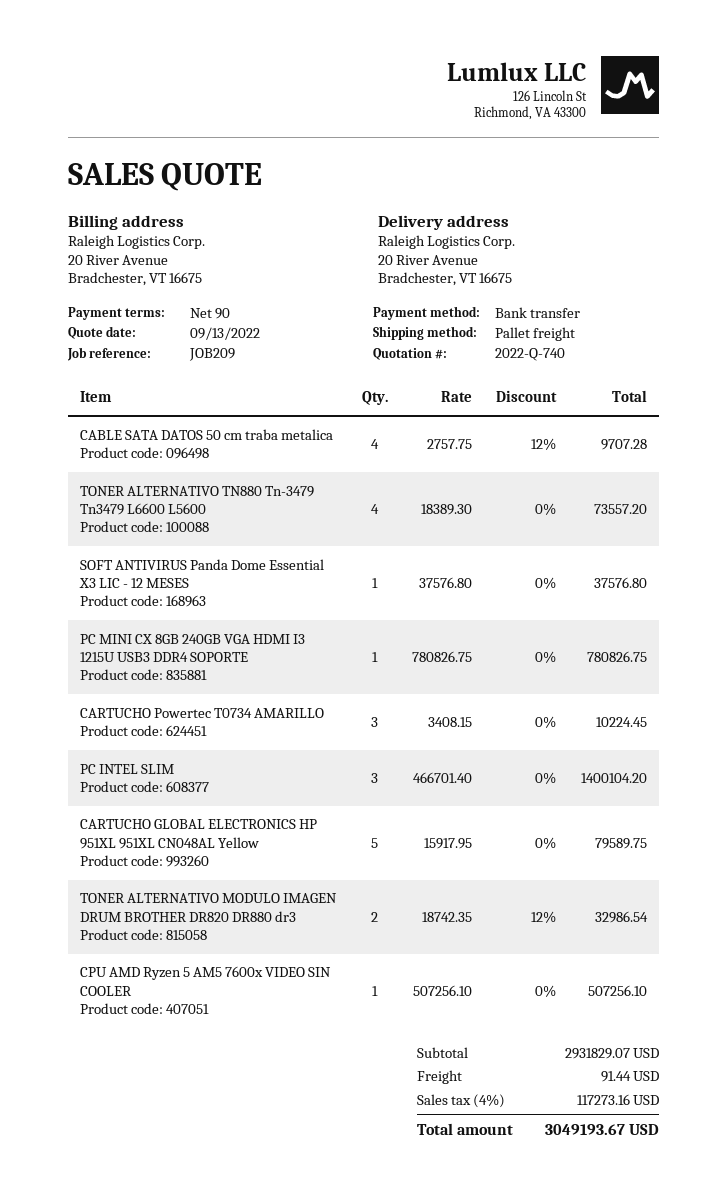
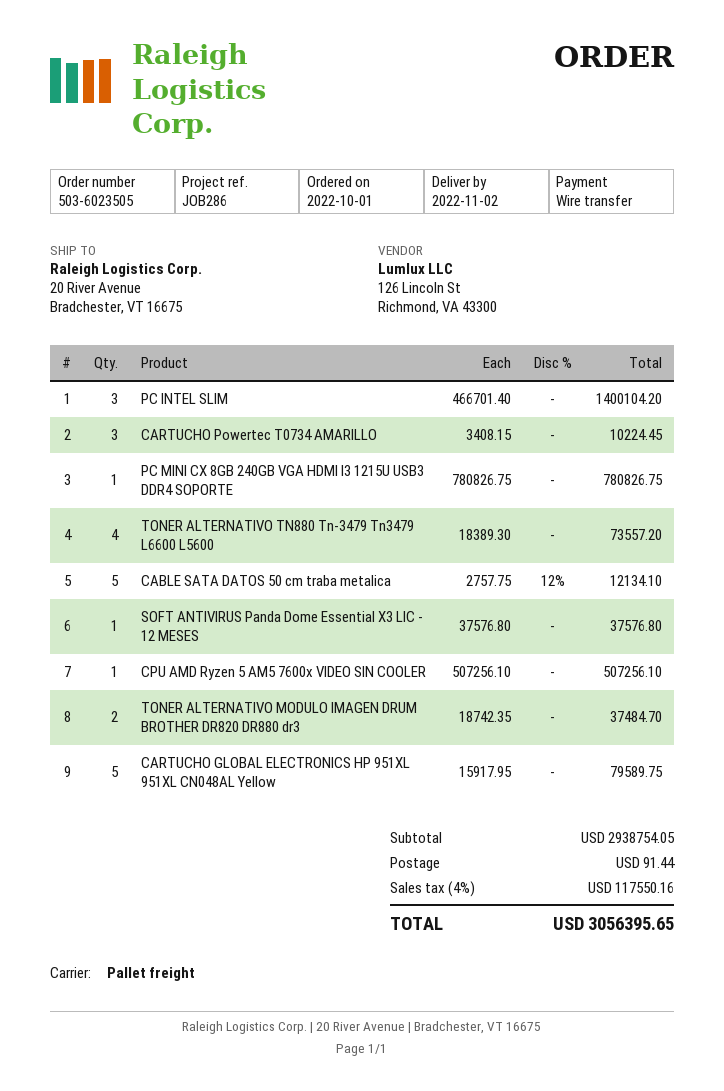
reference: JOB209 -> JOB286
CABLE SATA DATOS 50 cm traba metalica: 4 x 2757.75 - 12% = 9707.28 -> 5 x 2757.75 - 12% = 12134.10
TONER ALTERNATIVO MODULO IMAGEN DRUM BROTHER DR820 DR880 dr3: 2 x 18742.35 - 12% = 32986.54 -> 2 x 18742.35 = 37484.70
subtotal: 2931829.07 -> 2938754.05
tax: 4% = 117273.16 -> 4% = 117550.16
total: 3049193.67 -> 3056395.65

